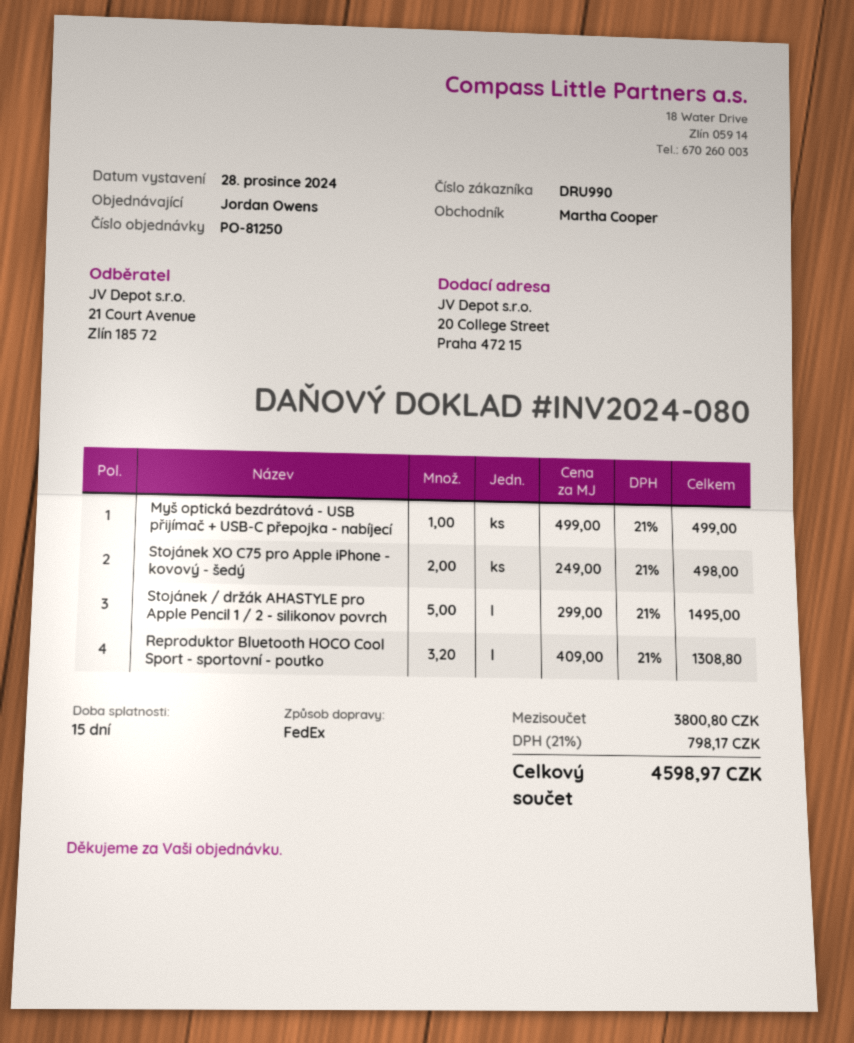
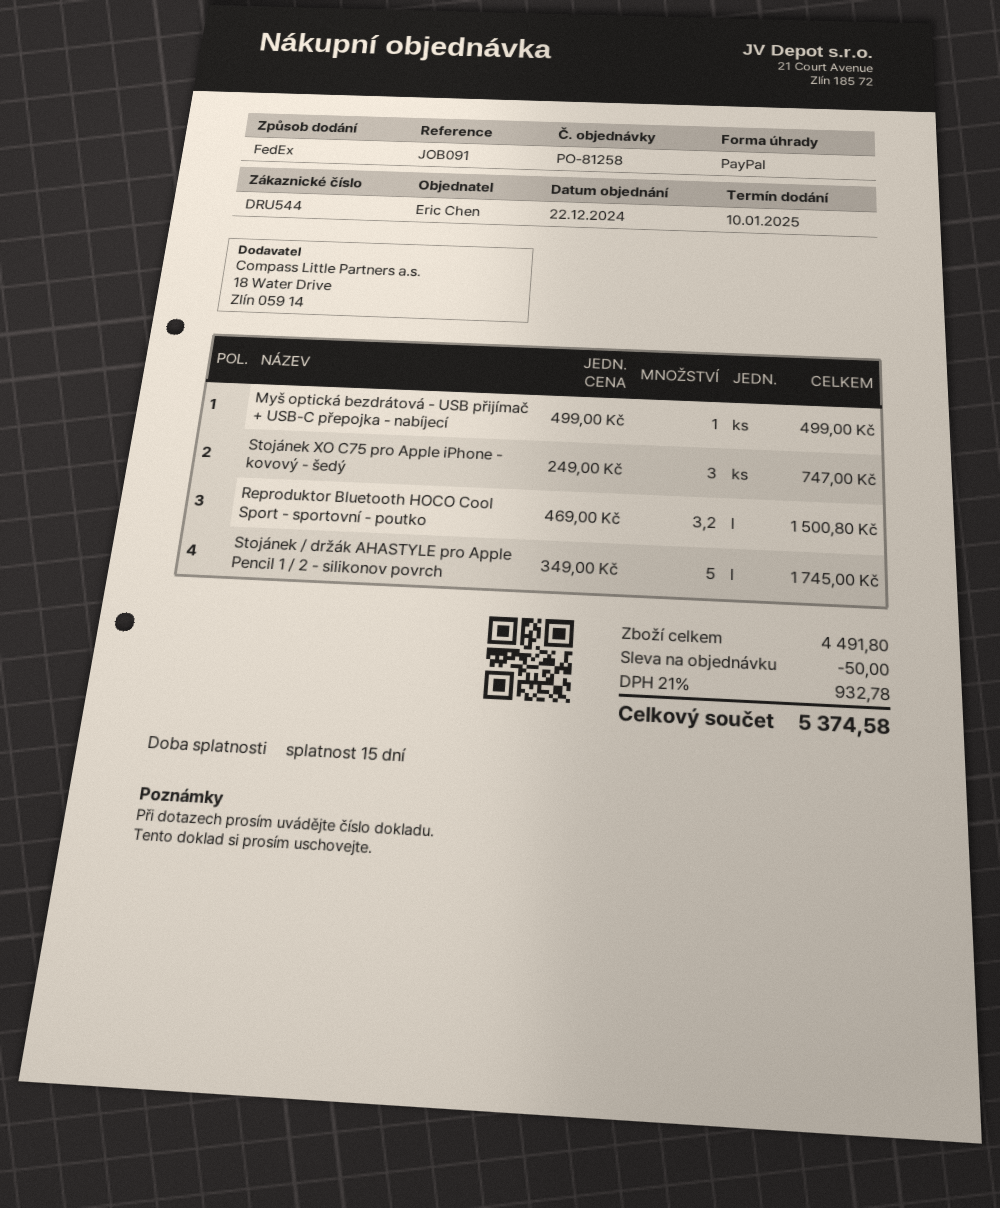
order number: PO-81250 -> PO-81258
customer number: DRU990 -> DRU544
ordered by: Jordan Owens -> Eric Chen
Stojánek XO C75 pro Apple iPhone - kovový - šedý: 2 x 249.00 = 498.00 -> 3 x 249.00 = 747.00
Stojánek / držák AHASTYLE pro Apple Pencil 1 / 2 - silikonov povrch: 5 x 299.00 = 1495.00 -> 5 x 349.00 = 1745.00
Reproduktor Bluetooth HOCO Cool Sport - sportovní - poutko: 3.2 x 409.00 = 1308.80 -> 3.2 x 469.00 = 1500.80
subtotal: 3800.80 -> 4491.80
discount: none -> 50.00
tax: 21% = 798.17 -> 21% = 932.78
total: 4598.97 -> 5374.58

